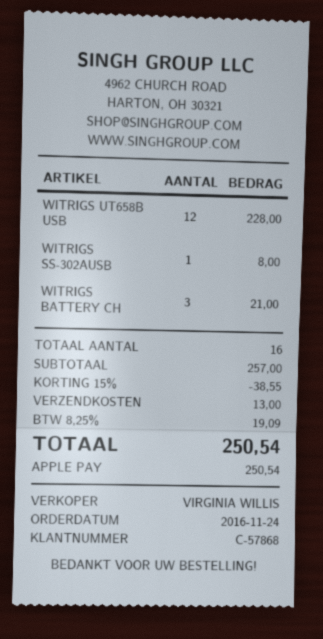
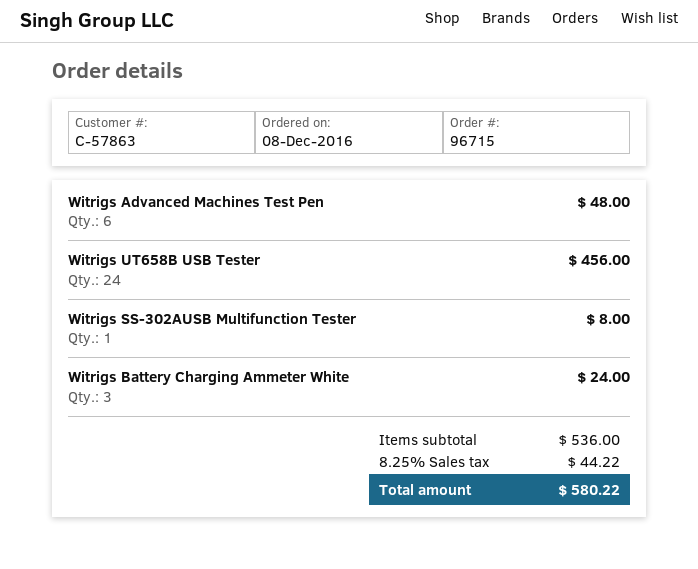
order date: 2016-11-24 -> 2016-12-08
customer number: C-57868 -> C-57863
WITRIGS UT658B USB: 12 for 228.00 -> 24 for 456.00
WITRIGS BATTERY CH: 3 for 21.00 -> 3 for 24.00
Witrigs Advanced Machines Test Pen: none -> 6 for 48.00
subtotal: 257.00 -> 536.00
discount: 15% = 38.55 -> none
shipping: 13.00 -> none
tax: 8.25% = 19.09 -> 8.25% = 44.22
total: 250.54 -> 580.22

